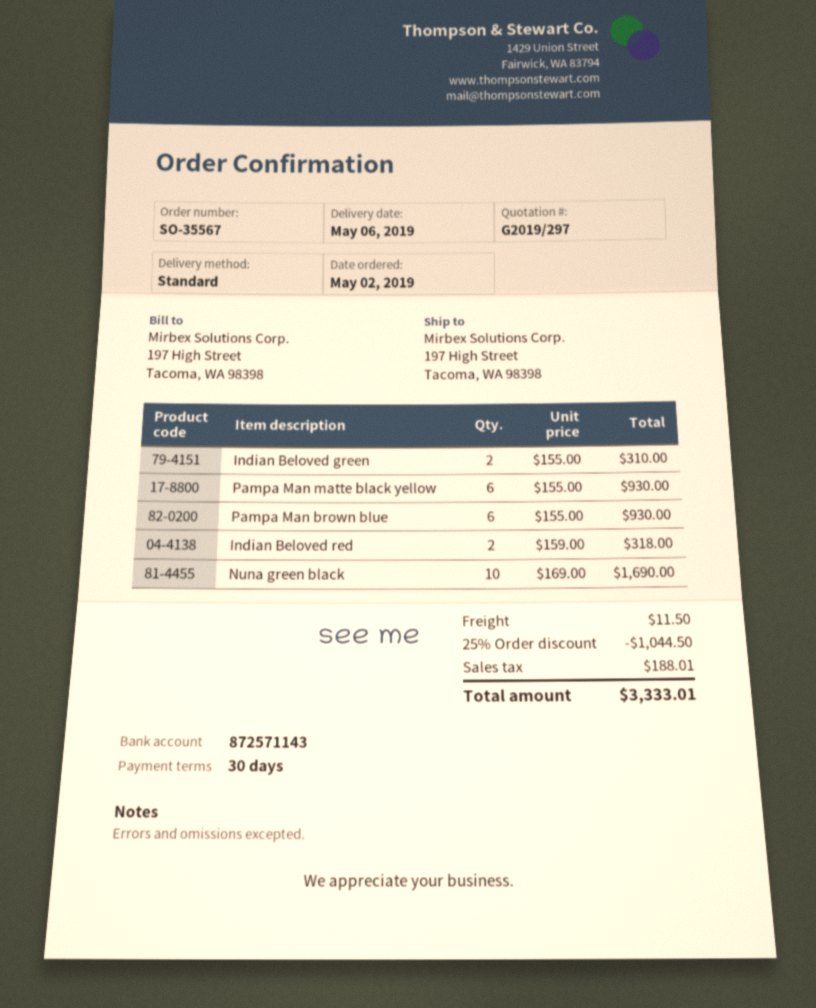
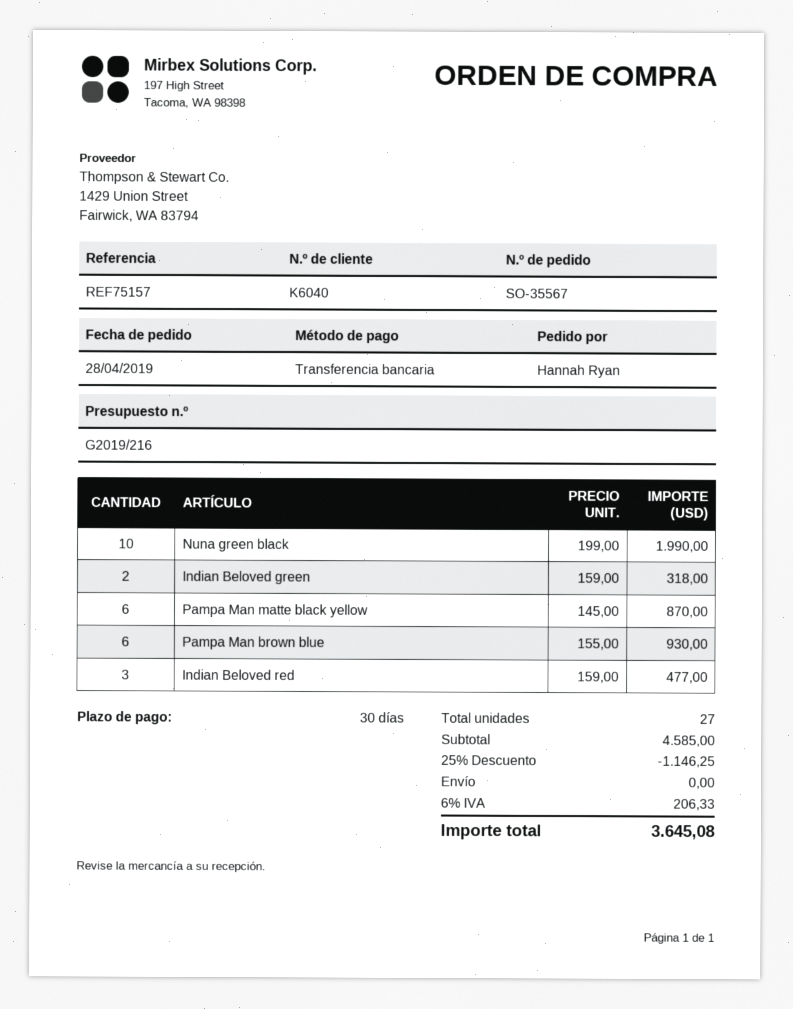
quote number: G2019/297 -> G2019/216
order date: 2019-05-02 -> 2019-04-28
Indian Beloved green: 2 x 155.00 = 310.00 -> 2 x 159.00 = 318.00
Pampa Man matte black yellow: 6 x 155.00 = 930.00 -> 6 x 145.00 = 870.00
Indian Beloved red: 2 x 159.00 = 318.00 -> 3 x 159.00 = 477.00
Nuna green black: 10 x 169.00 = 1690.00 -> 10 x 199.00 = 1990.00
discount: 25% = 1044.50 -> 25% = 1146.25
shipping: 11.50 -> 0.00
tax: 188.01 -> 206.33
total: 3333.01 -> 3645.08

